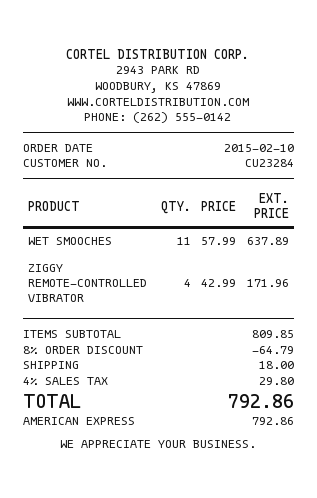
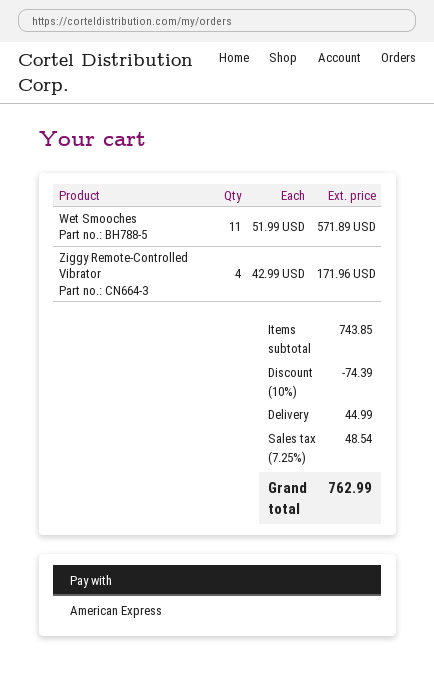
WET SMOOCHES: 11 x 57.99 = 637.89 -> 11 x 51.99 = 571.89
subtotal: 809.85 -> 743.85
discount: 8% = 64.79 -> 10% = 74.39
shipping: 18.00 -> 44.99
tax: 4% = 29.80 -> 7.25% = 48.54
total: 792.86 -> 762.99

